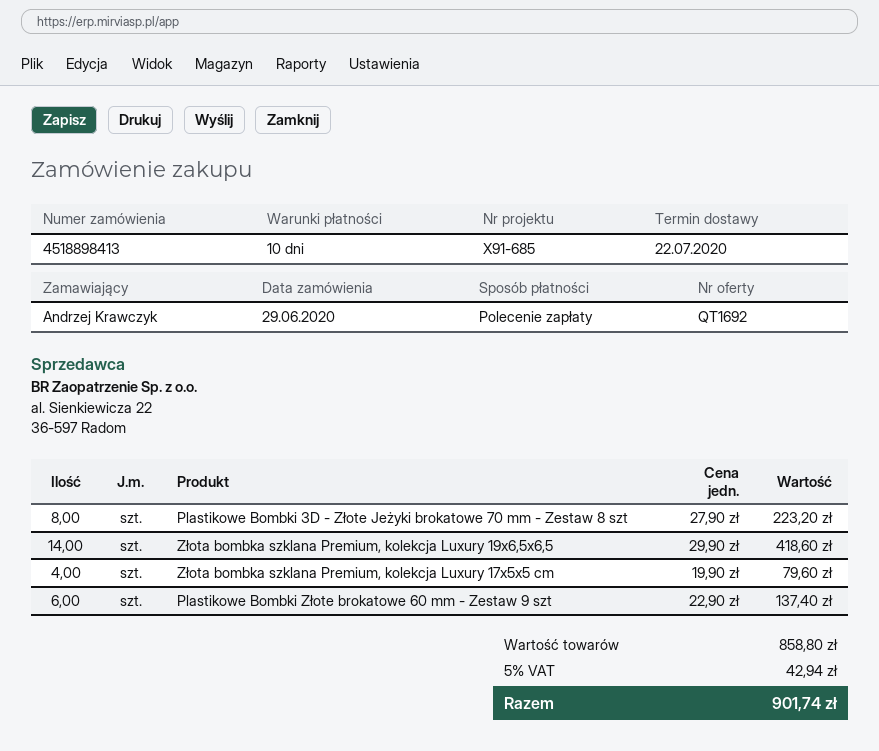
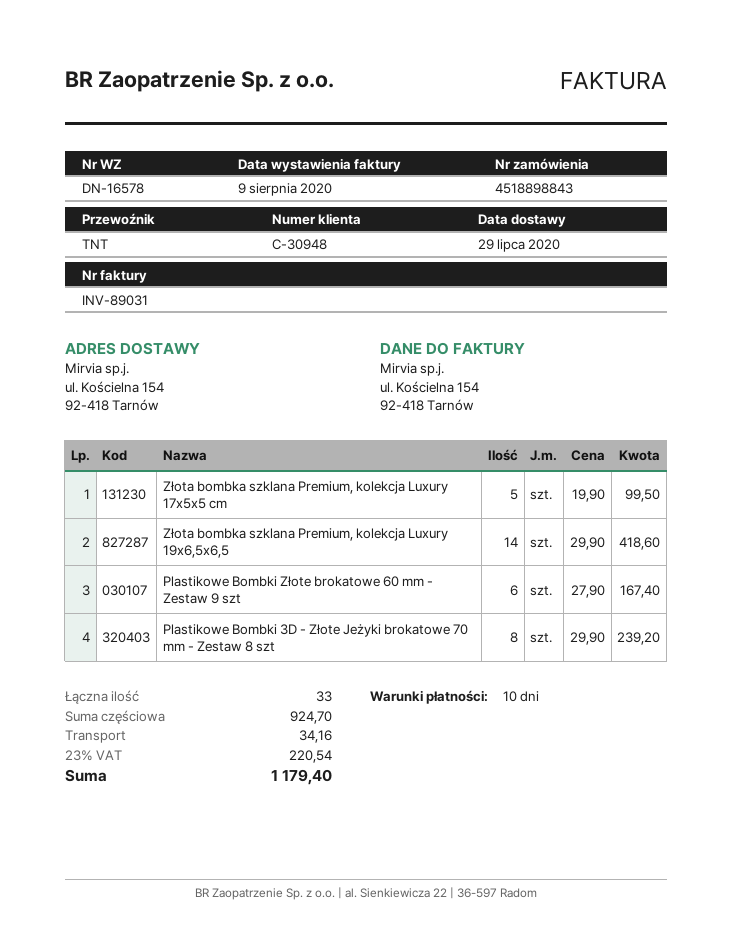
order number: 4518898413 -> 4518898843
delivery date: 2020-07-22 -> 2020-07-29
Plastikowe Bombki 3D - Złote Jeżyki brokatowe 70 mm - Zestaw 8 szt: 8 x 27.90 = 223.20 -> 8 x 29.90 = 239.20
Złota bombka szklana Premium, kolekcja Luxury 17x5x5 cm: 4 x 19.90 = 79.60 -> 5 x 19.90 = 99.50
Plastikowe Bombki Złote brokatowe 60 mm - Zestaw 9 szt: 6 x 22.90 = 137.40 -> 6 x 27.90 = 167.40
subtotal: 858.80 -> 924.70
shipping: none -> 34.16
tax: 5% = 42.94 -> 23% = 220.54
total: 901.74 -> 1179.40

